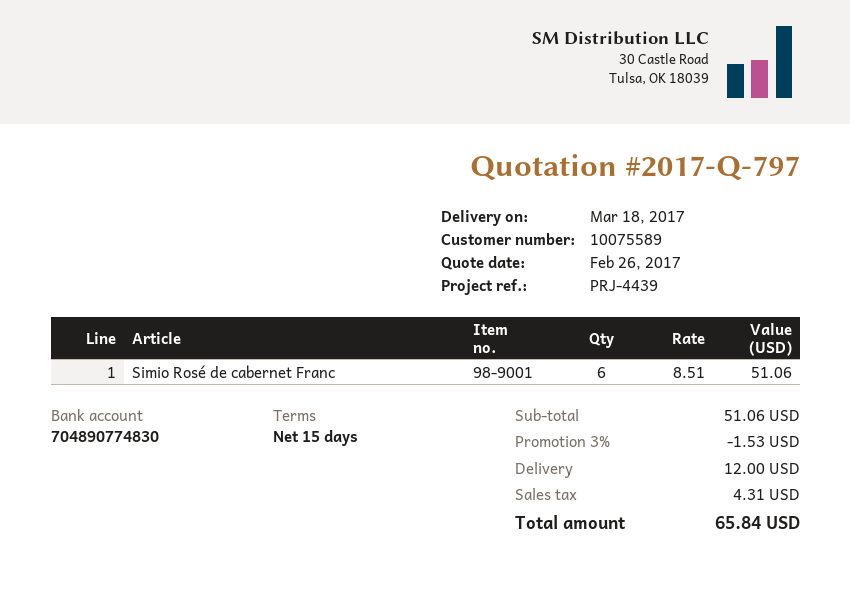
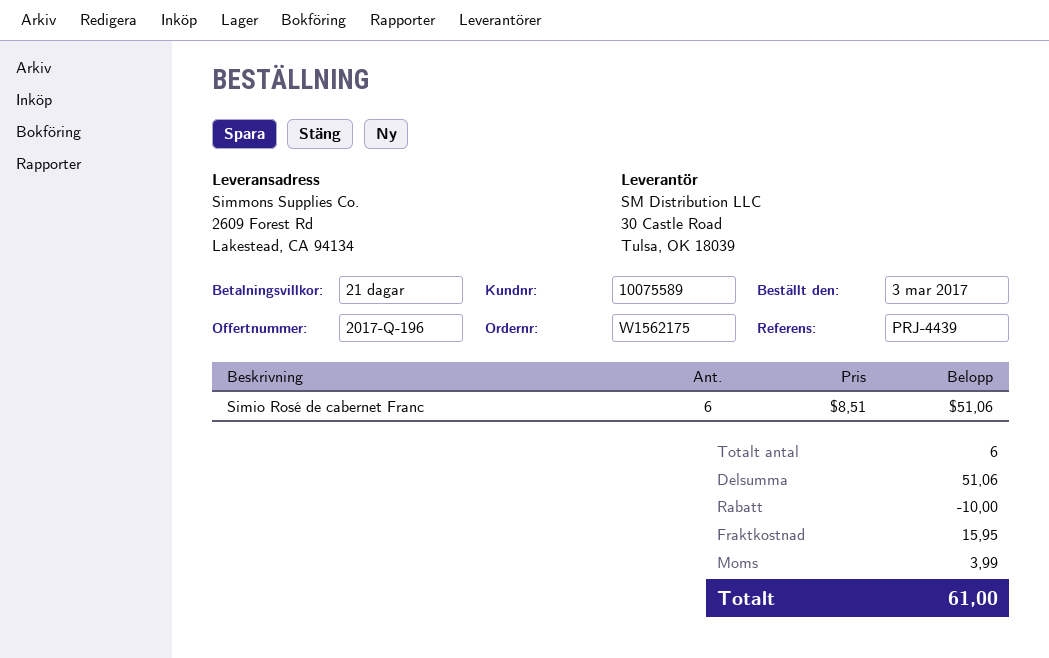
quote number: 2017-Q-797 -> 2017-Q-196
payment terms: 15 days -> 21 days
discount: 1.53 -> 10.00
shipping: 12.00 -> 15.95
tax: 4.31 -> 3.99
total: 65.84 -> 61.00

